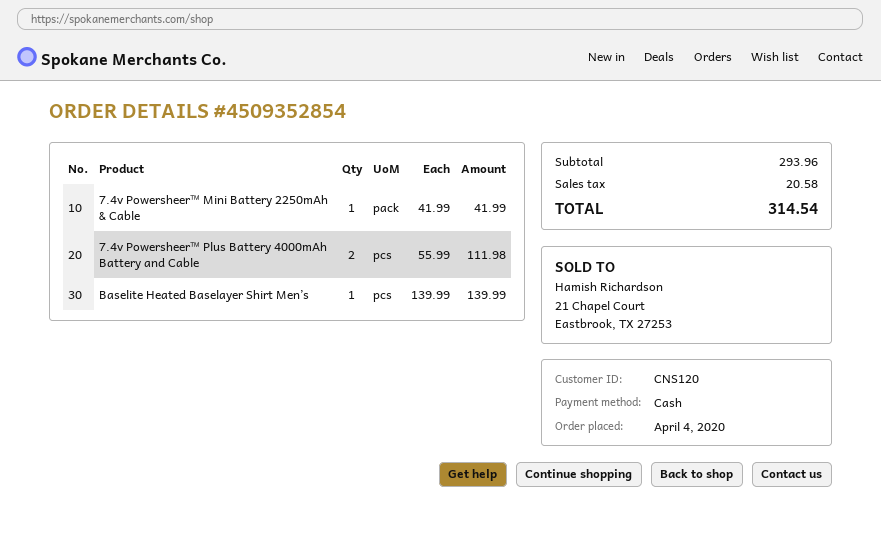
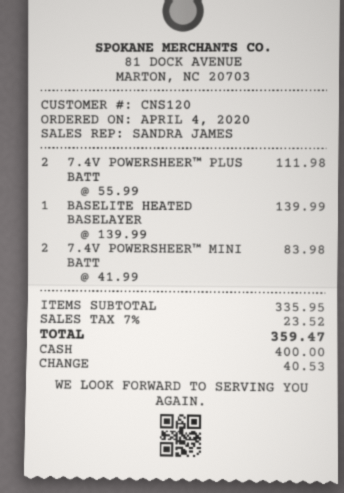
7.4v Powersheer™ Mini Battery 2250mAh & Cable: 1 x 41.99 = 41.99 -> 2 x 41.99 = 83.98
subtotal: 293.96 -> 335.95
tax: 20.58 -> 23.52
total: 314.54 -> 359.47

